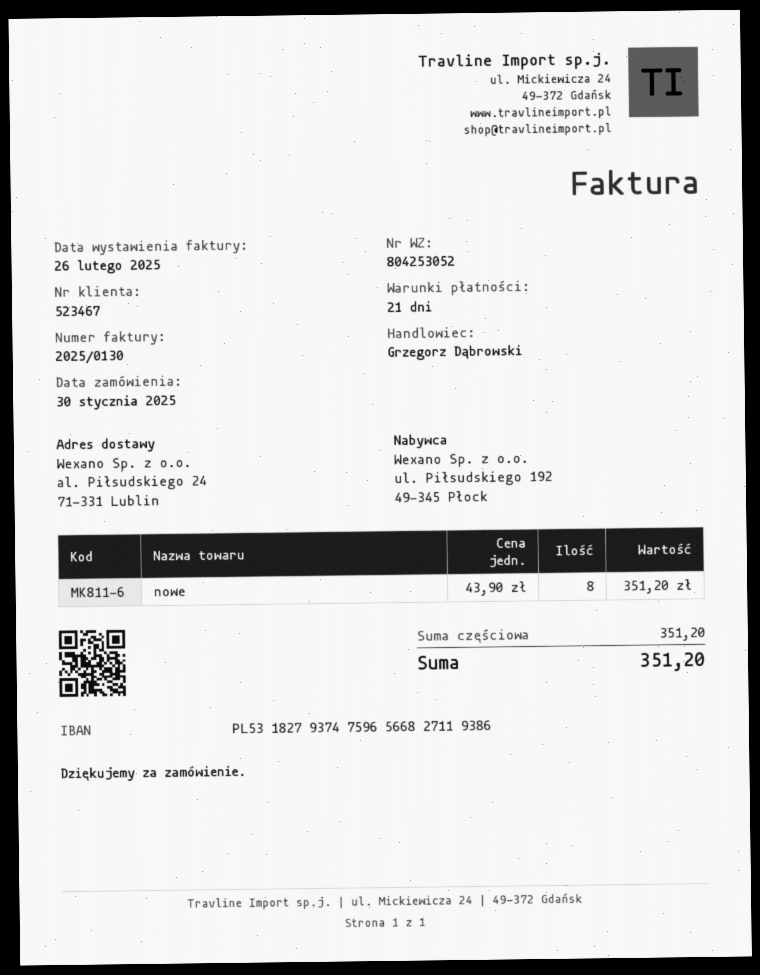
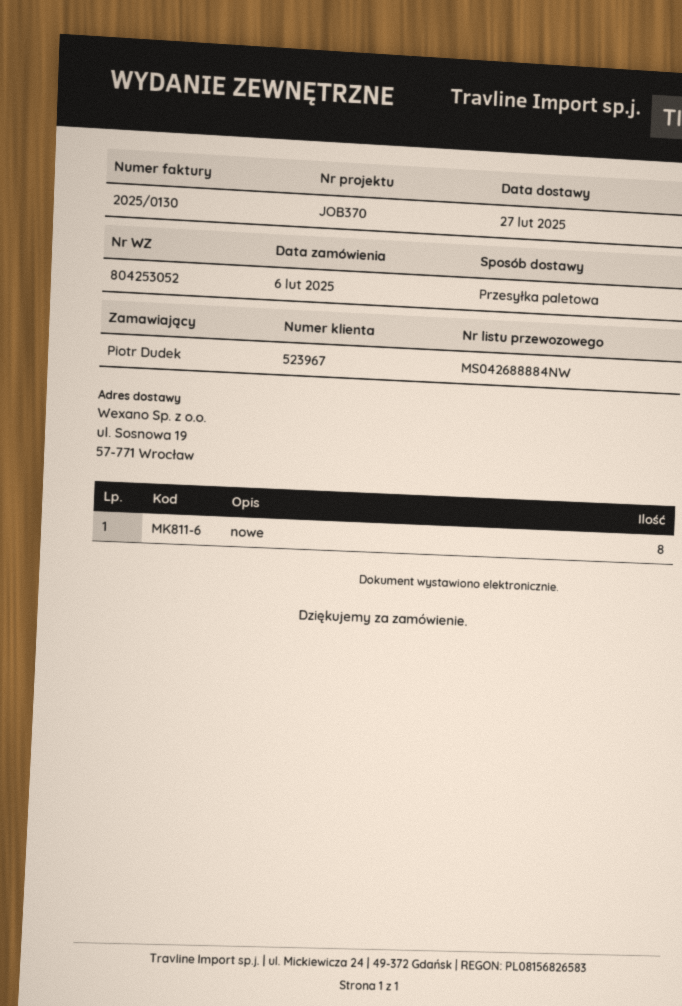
order date: 2025-01-30 -> 2025-02-06
customer number: 523467 -> 523967
ship to: al. Piłsudskiego 24, 71-331 Lublin -> ul. Sosnowa 19, 57-771 Wrocław

